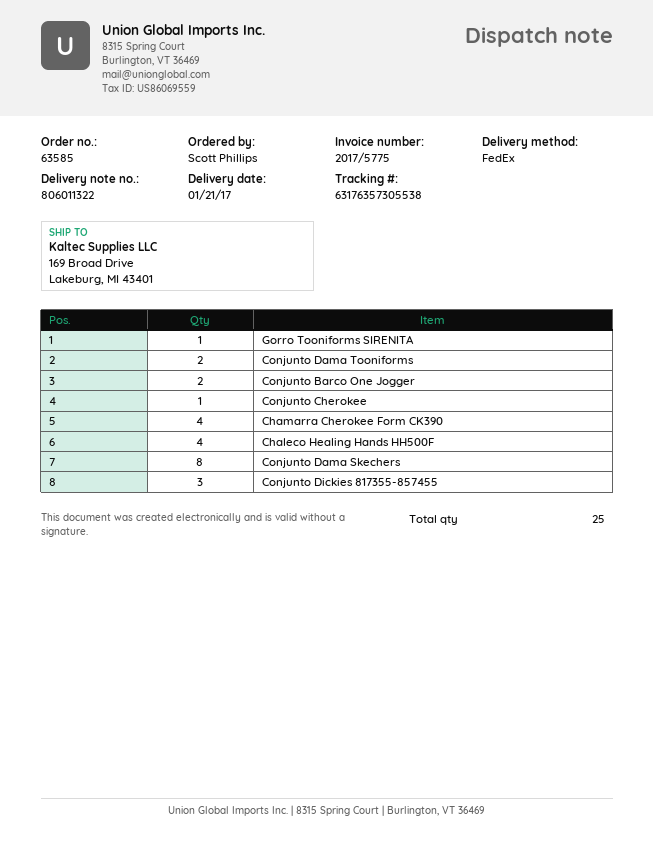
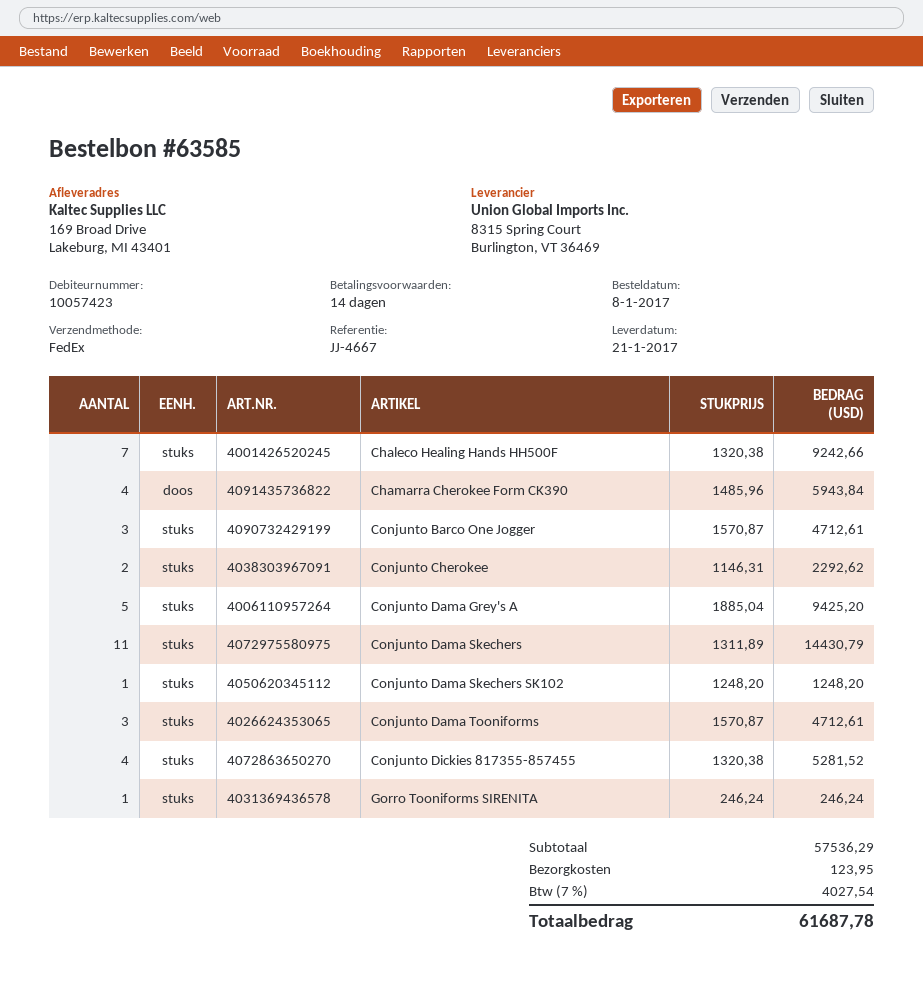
Conjunto Dama Tooniforms: 2 -> 3
Conjunto Barco One Jogger: 2 -> 3
Conjunto Cherokee: 1 -> 2
Chaleco Healing Hands HH500F: 4 -> 7
Conjunto Dama Skechers: 8 -> 11
Conjunto Dickies 817355-857455: 3 -> 4
Conjunto Dama Grey's A: none -> 5
Conjunto Dama Skechers SK102: none -> 1

